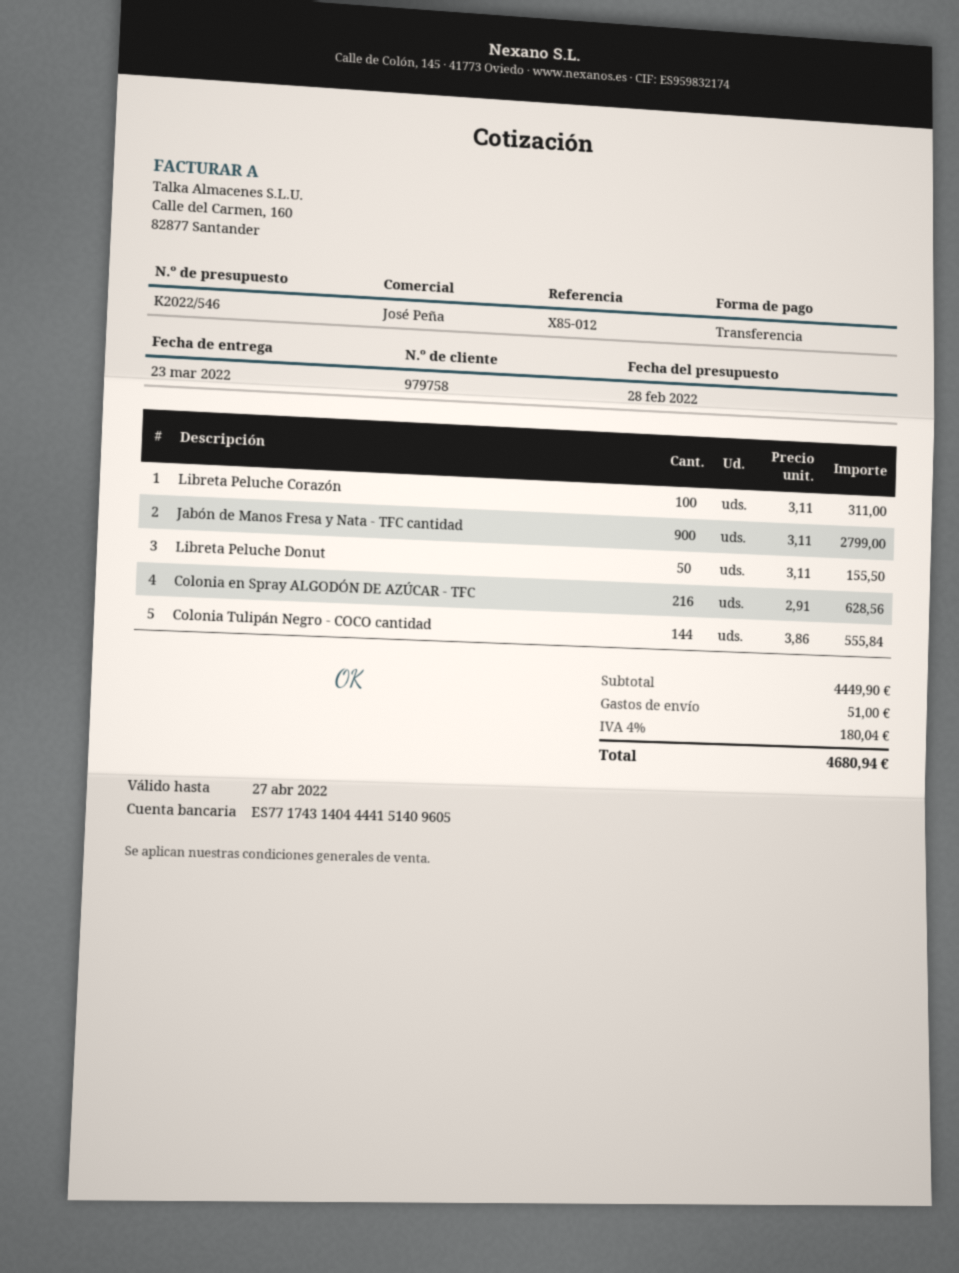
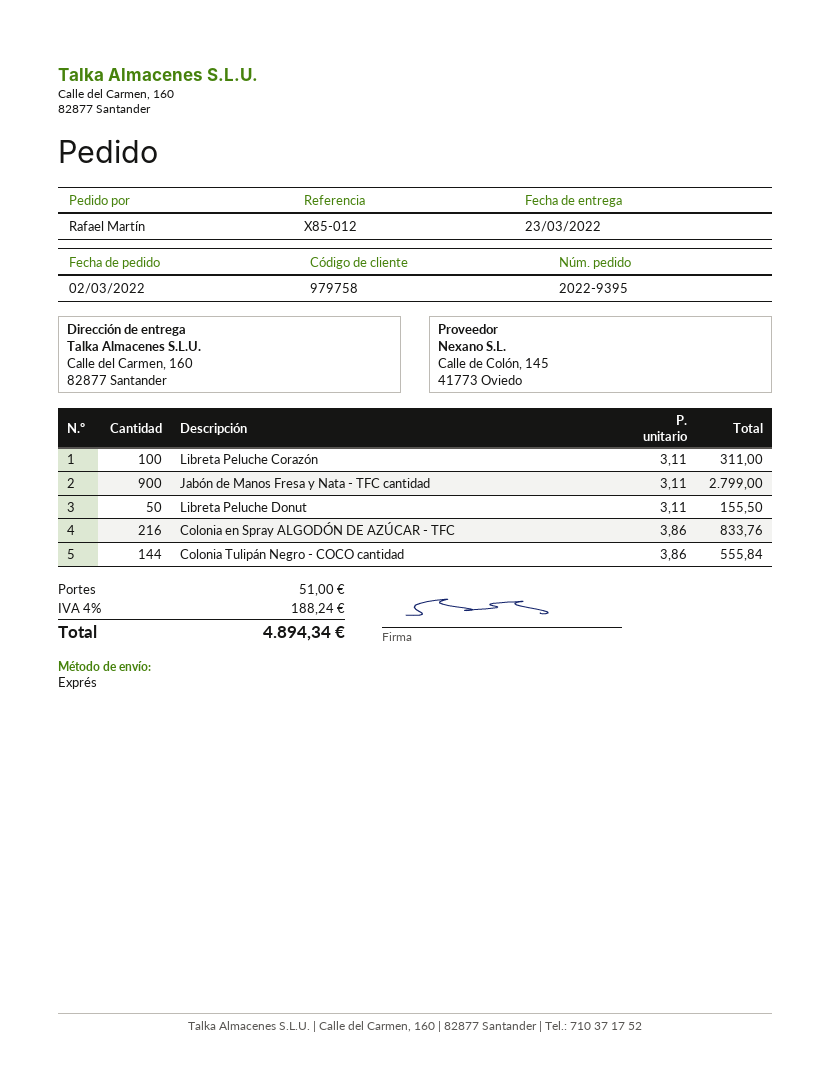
Colonia en Spray ALGODÓN DE AZÚCAR - TFC: 216 x 2.91 = 628.56 -> 216 x 3.86 = 833.76
tax: 4% = 180.04 -> 4% = 188.24
total: 4680.94 -> 4894.34

